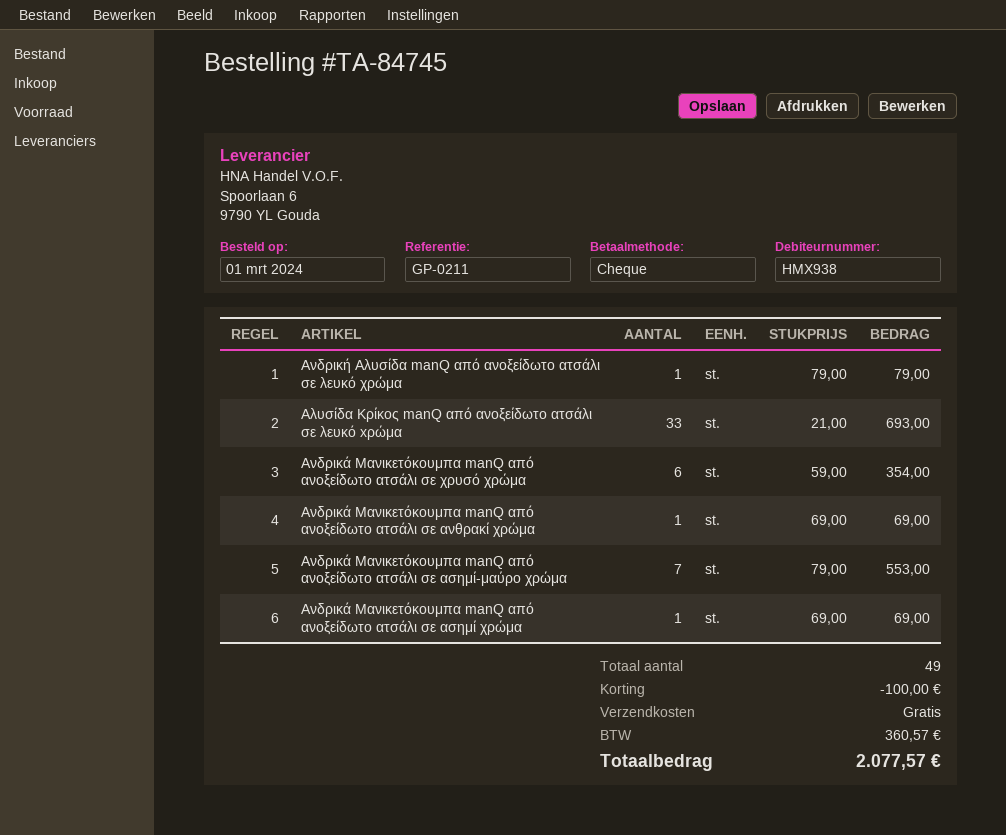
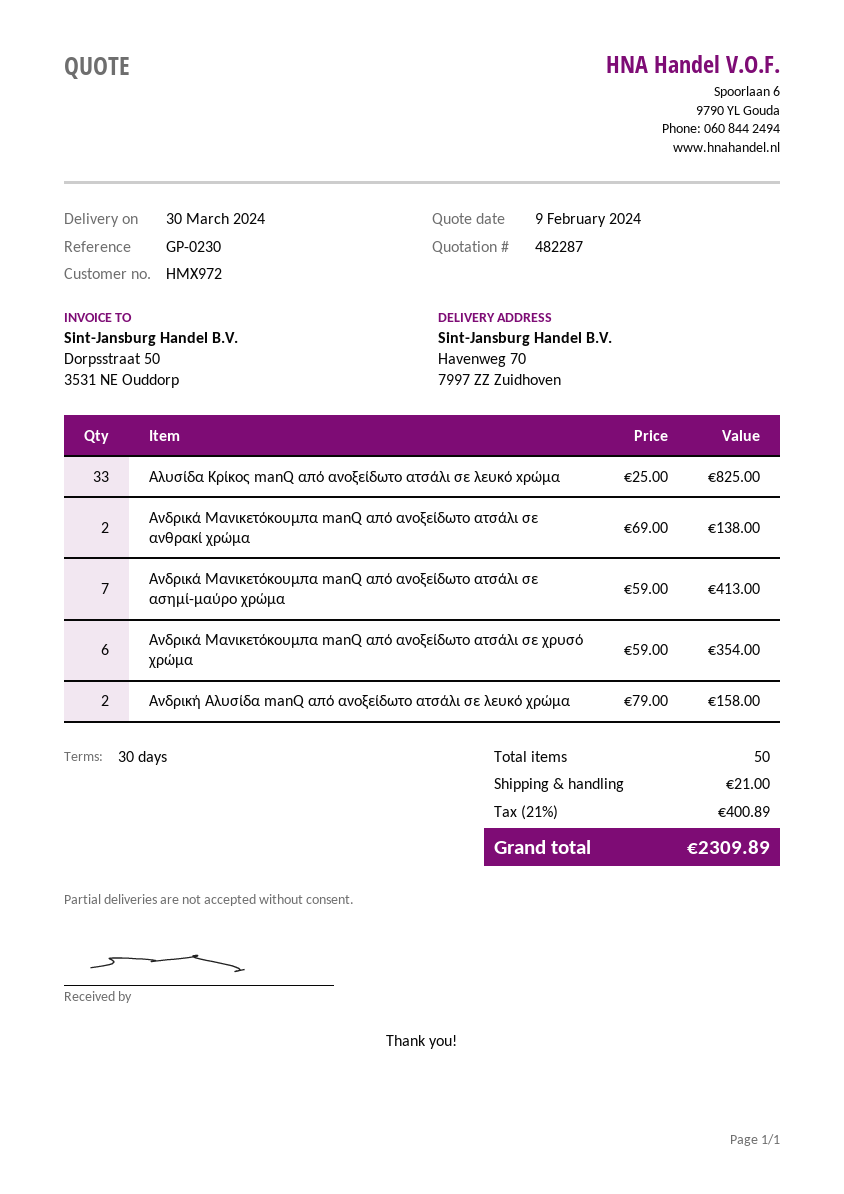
customer number: HMX938 -> HMX972
reference: GP-0211 -> GP-0230
Ανδρική Αλυσίδα manQ από ανοξείδωτο ατσάλι σε λευκό χρώμα: 1 x 79.00 = 79.00 -> 2 x 79.00 = 158.00
Αλυσίδα Κρίκος manQ από ανοξείδωτο ατσάλι σε λευκό xρώμα: 33 x 21.00 = 693.00 -> 33 x 25.00 = 825.00
Ανδρικά Μανικετόκουμπα manQ από ανοξείδωτο ατσάλι σε ανθρακί χρώμα: 1 x 69.00 = 69.00 -> 2 x 69.00 = 138.00
Ανδρικά Μανικετόκουμπα manQ από ανοξείδωτο ατσάλι σε ασημί-μαύρο χρώμα: 7 x 79.00 = 553.00 -> 7 x 59.00 = 413.00
Ανδρικά Μανικετόκουμπα manQ από ανοξείδωτο ατσάλι σε ασημί χρώμα: 1 x 69.00 = 69.00 -> none
total quantity: 49 -> 50
discount: 100.00 -> none
shipping: 0.00 -> 21.00
tax: 360.57 -> 400.89
total: 2077.57 -> 2309.89

